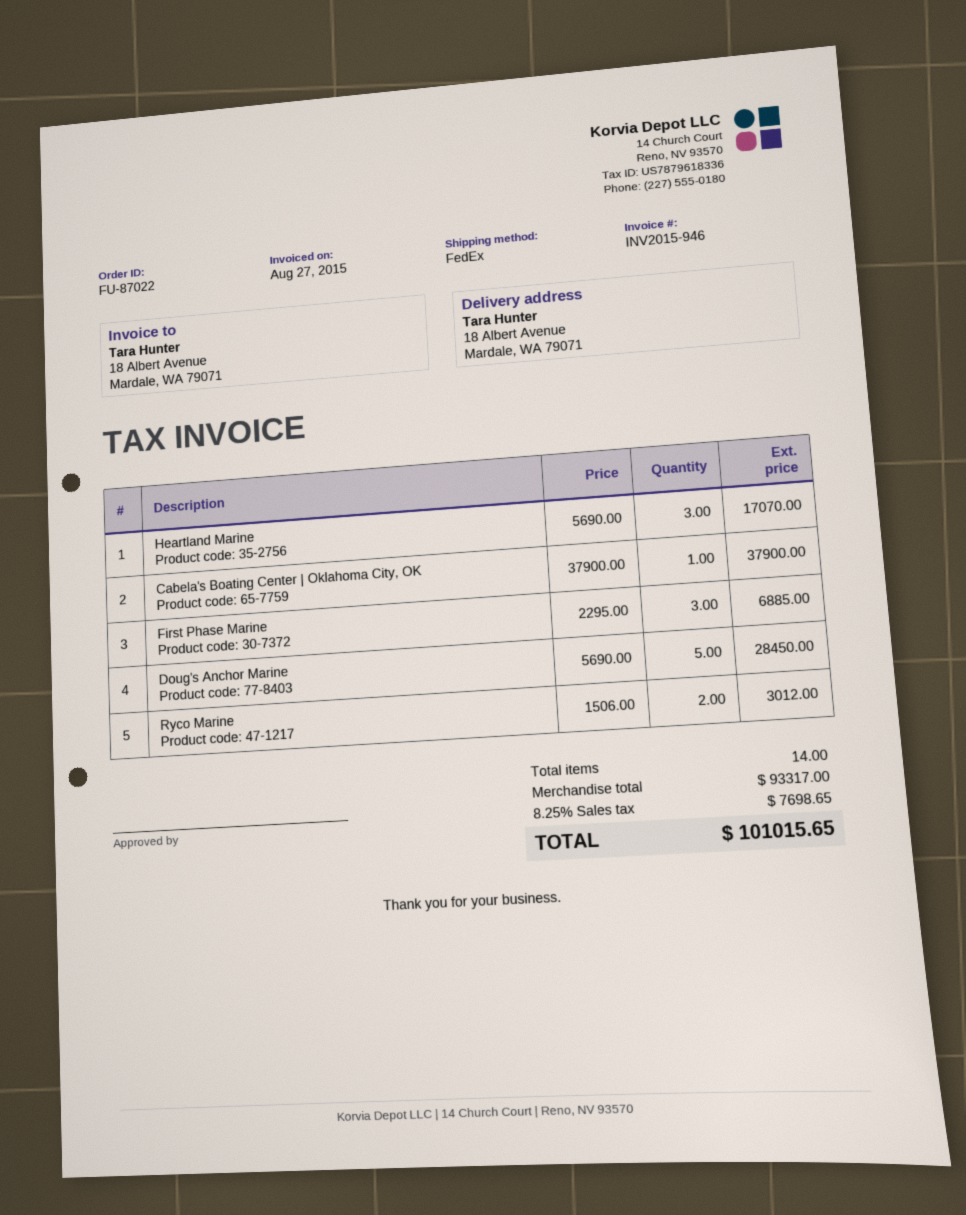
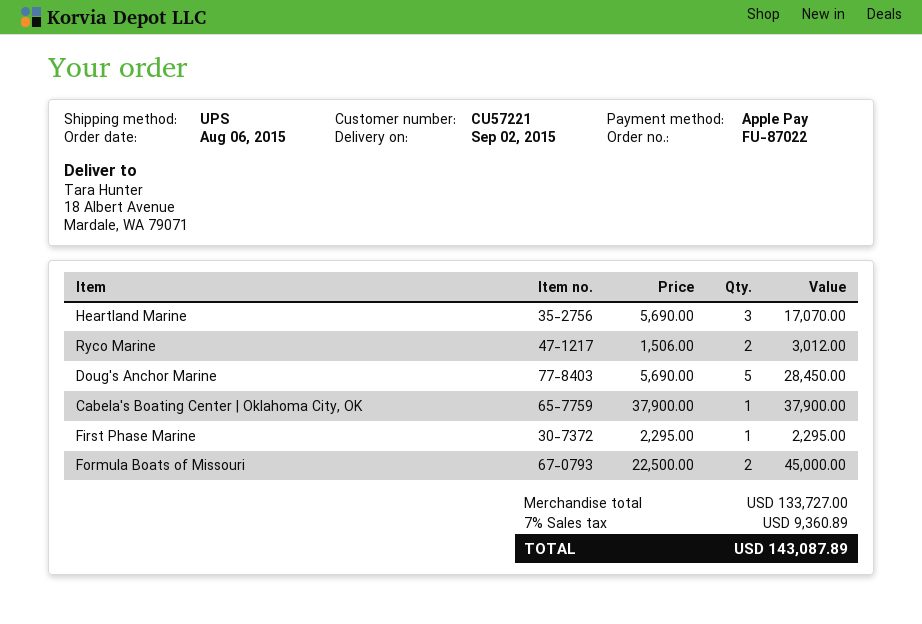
shipping method: FedEx -> UPS
First Phase Marine: 3 x 2295.00 = 6885.00 -> 1 x 2295.00 = 2295.00
Formula Boats of Missouri: none -> 2 x 22500.00 = 45000.00
subtotal: 93317.00 -> 133727.00
tax: 8.25% = 7698.65 -> 7% = 9360.89
total: 101015.65 -> 143087.89

